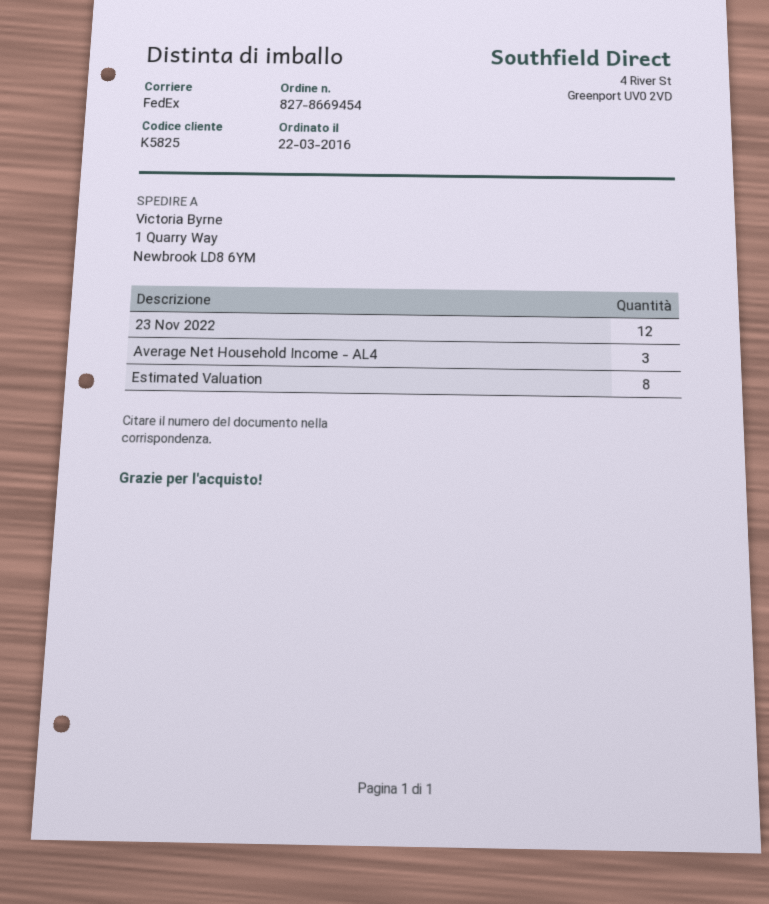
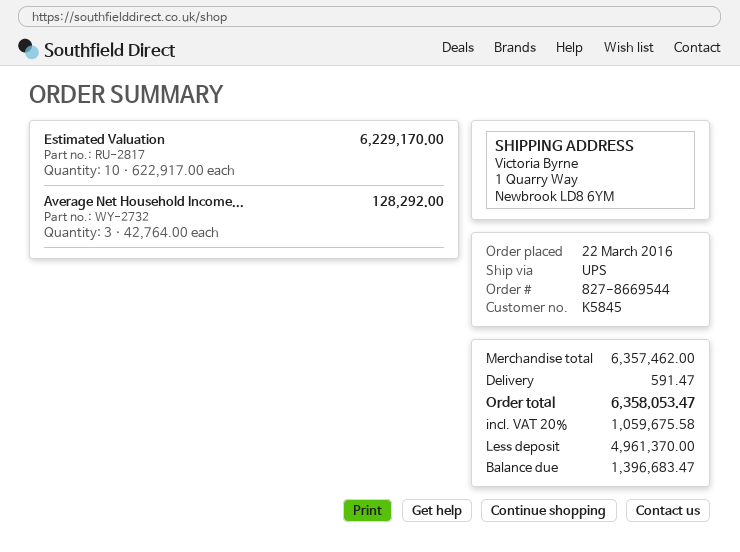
order number: 827-8669454 -> 827-8669544
customer number: K5825 -> K5845
shipping method: FedEx -> UPS
23 Nov 2022: 12 -> none
Estimated Valuation: 8 -> 10

